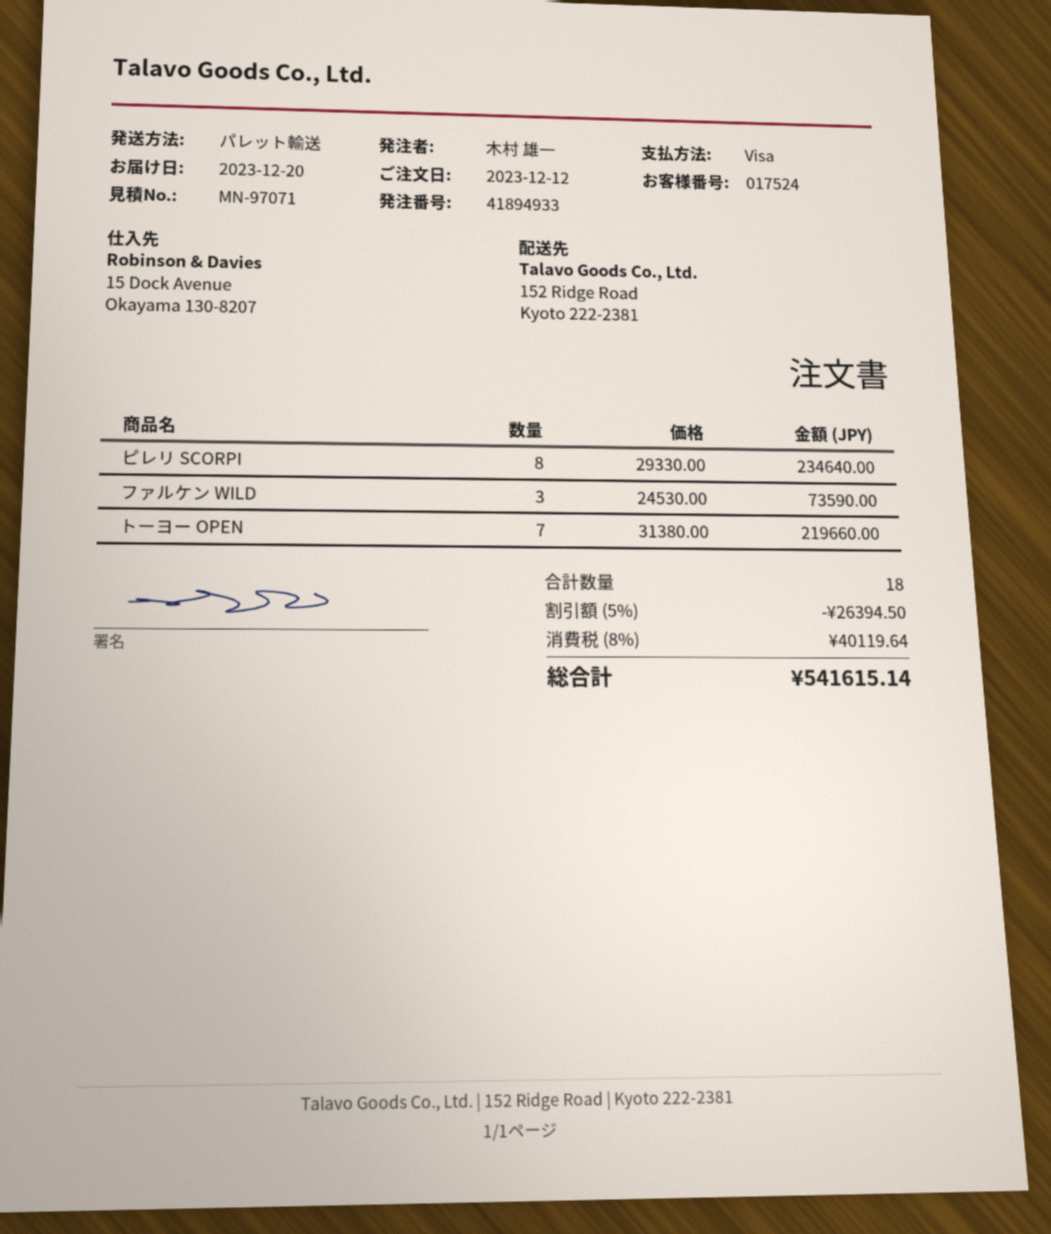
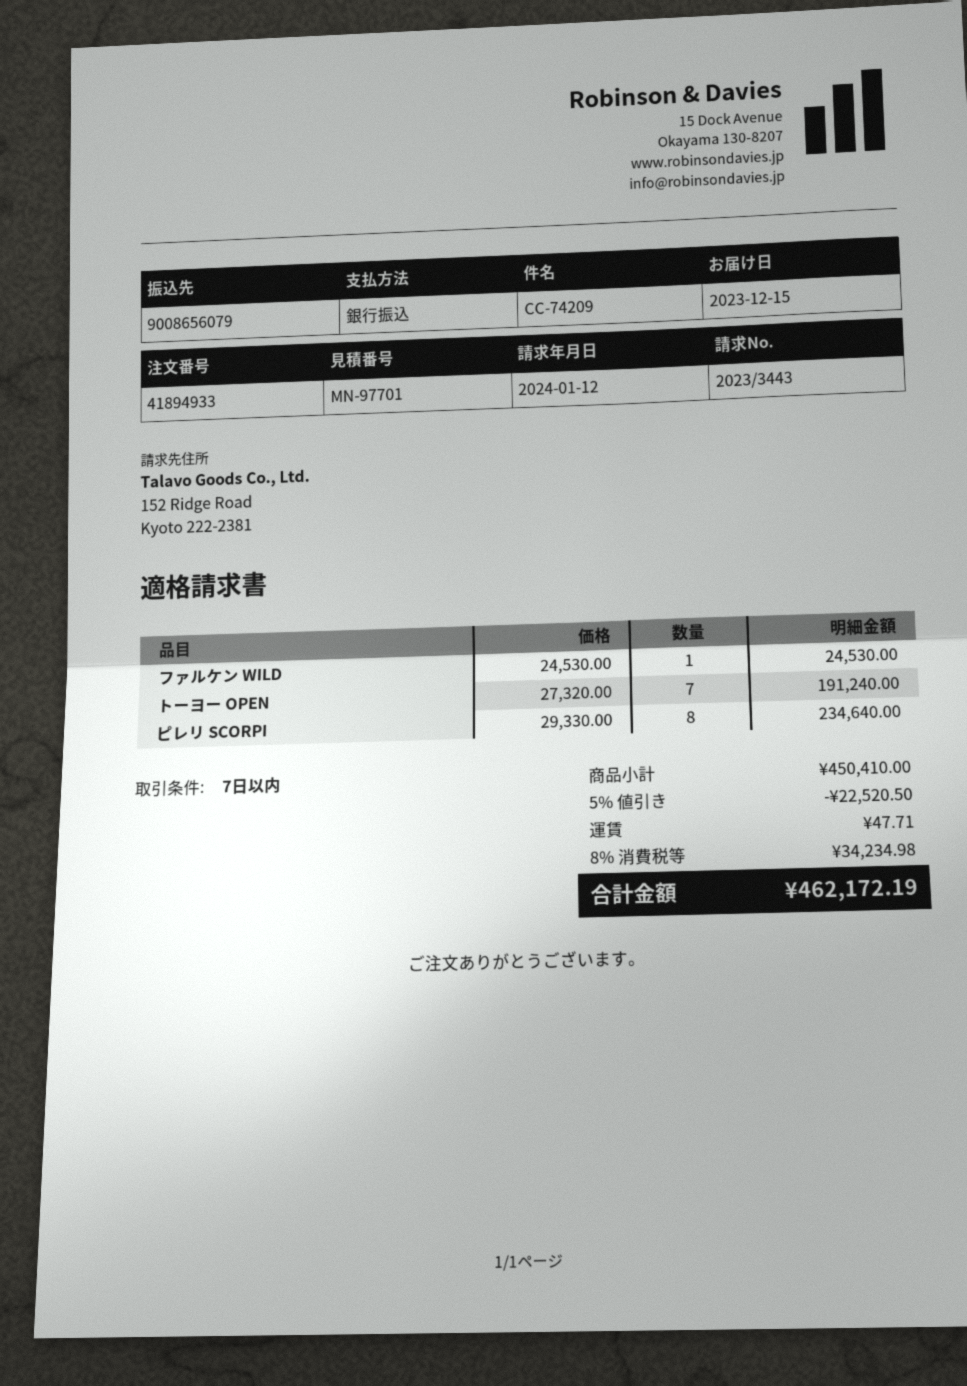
quote number: MN-97071 -> MN-97701
delivery date: 2023-12-20 -> 2023-12-15
payment method: Visa -> bank transfer
ファルケン WILD: 3 x 24530.00 = 73590.00 -> 1 x 24530.00 = 24530.00
トーヨー OPEN: 7 x 31380.00 = 219660.00 -> 7 x 27320.00 = 191240.00
discount: 5% = 26394.50 -> 5% = 22520.50
shipping: none -> 47.71
tax: 8% = 40119.64 -> 8% = 34234.98
total: 541615.14 -> 462172.19

